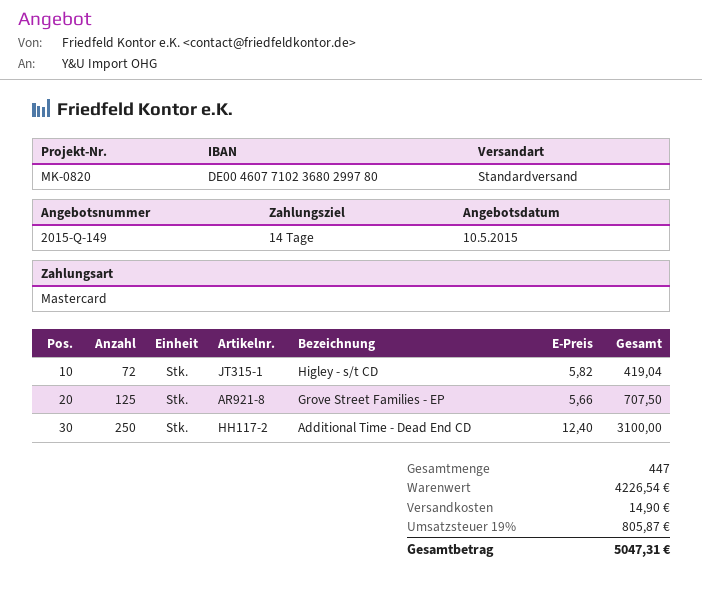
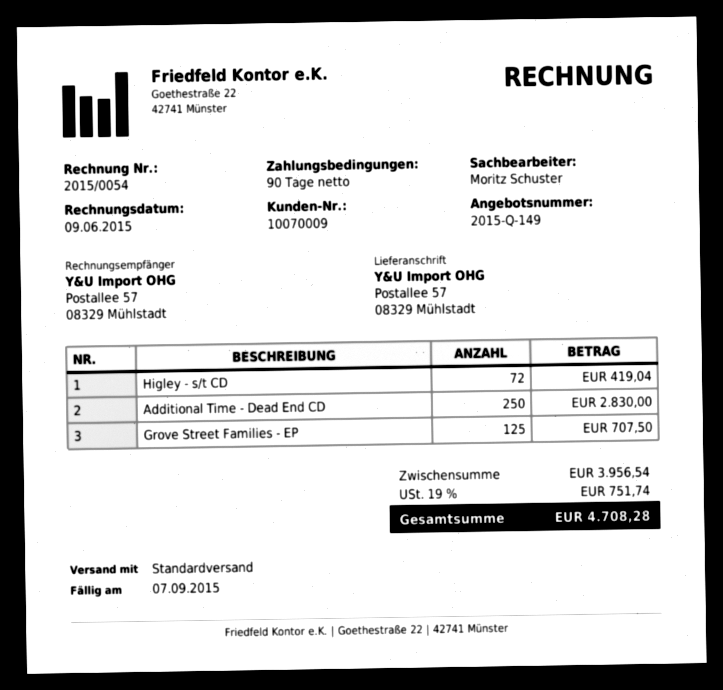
payment terms: 14 days -> 90 days
Additional Time - Dead End CD: 250 for 3100.00 -> 250 for 2830.00
subtotal: 4226.54 -> 3956.54
shipping: 14.90 -> none
tax: 19% = 805.87 -> 19% = 751.74
total: 5047.31 -> 4708.28

